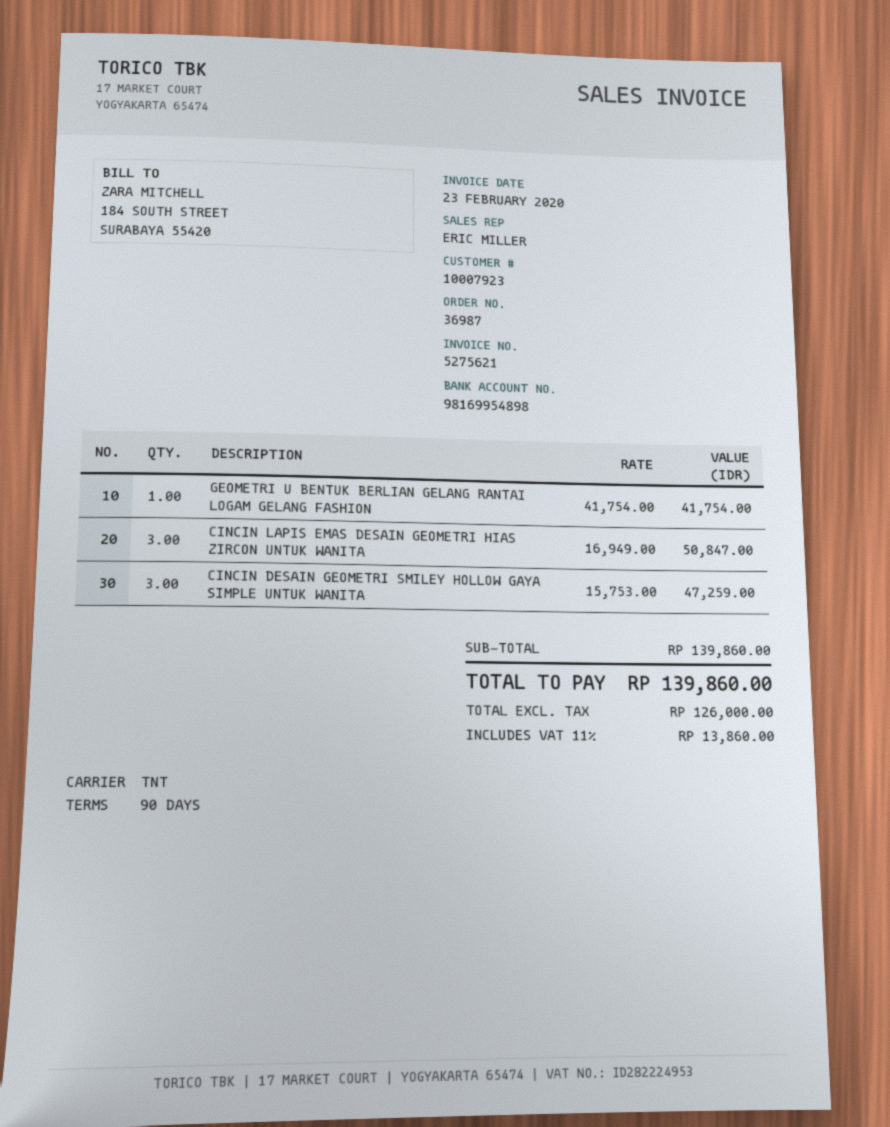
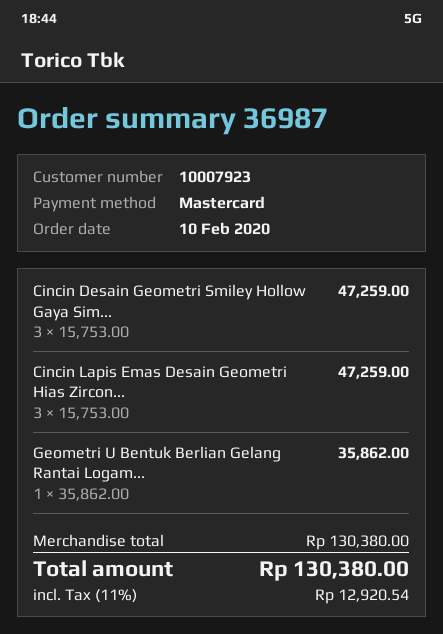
GEOMETRI U BENTUK BERLIAN GELANG RANTAI LOGAM GELANG FASHION: 1 x 41754.00 = 41754.00 -> 1 x 35862.00 = 35862.00
CINCIN LAPIS EMAS DESAIN GEOMETRI HIAS ZIRCON UNTUK WANITA: 3 x 16949.00 = 50847.00 -> 3 x 15753.00 = 47259.00
subtotal: 139860.00 -> 130380.00
tax: 11% = 13860.00 -> 11% = 12920.54
total: 139860.00 -> 130380.00

